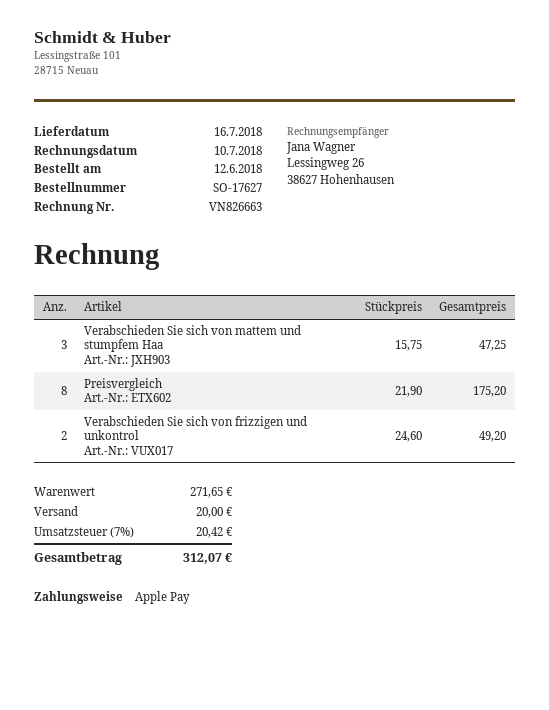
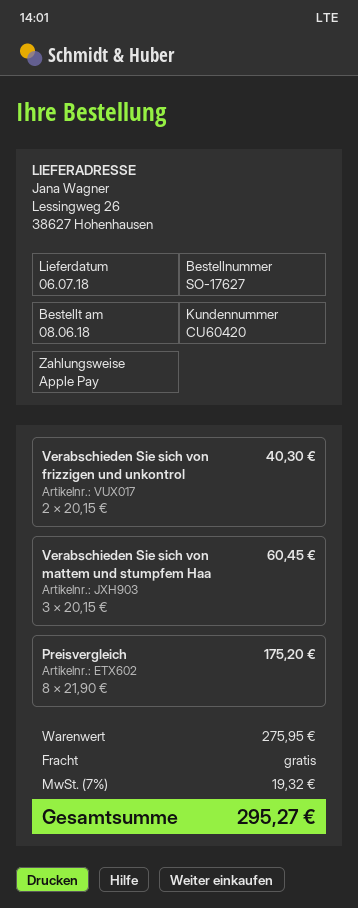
order date: 2018-06-12 -> 2018-06-08
delivery date: 2018-07-16 -> 2018-07-06
Verabschieden Sie sich von mattem und stumpfem Haa: 3 x 15.75 = 47.25 -> 3 x 20.15 = 60.45
Verabschieden Sie sich von frizzigen und unkontrol: 2 x 24.60 = 49.20 -> 2 x 20.15 = 40.30
subtotal: 271.65 -> 275.95
shipping: 20.00 -> 0.00
tax: 7% = 20.42 -> 7% = 19.32
total: 312.07 -> 295.27

